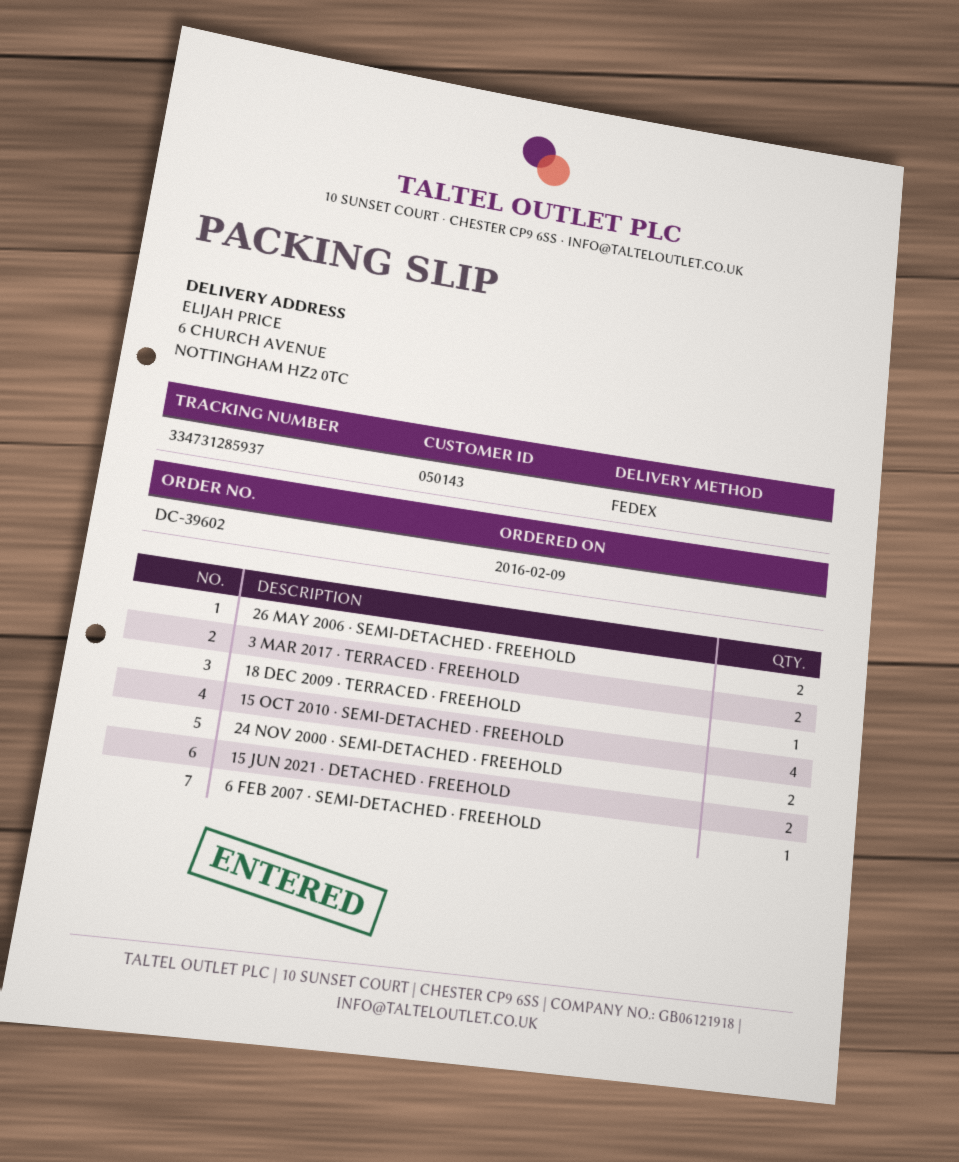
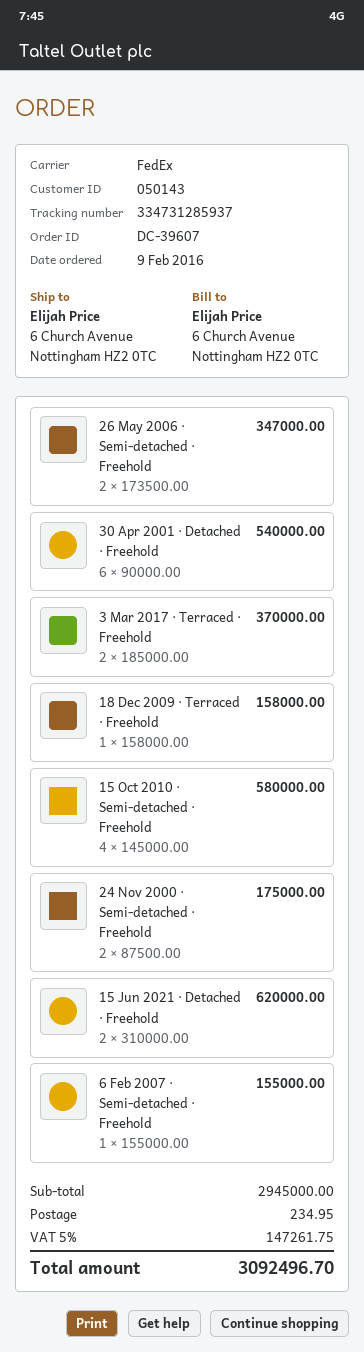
order number: DC-39602 -> DC-39607
30 Apr 2001 · Detached · Freehold: none -> 6

